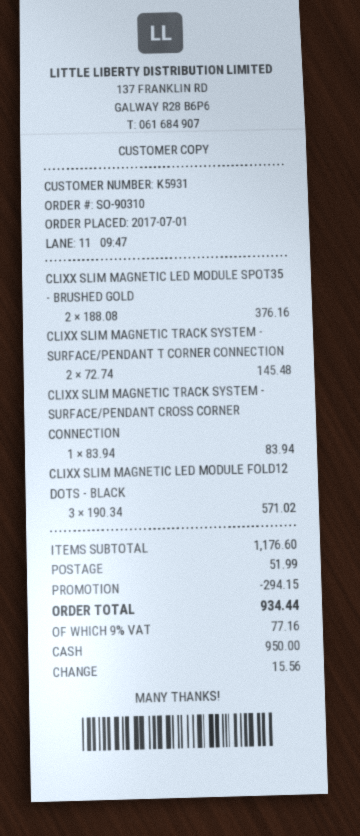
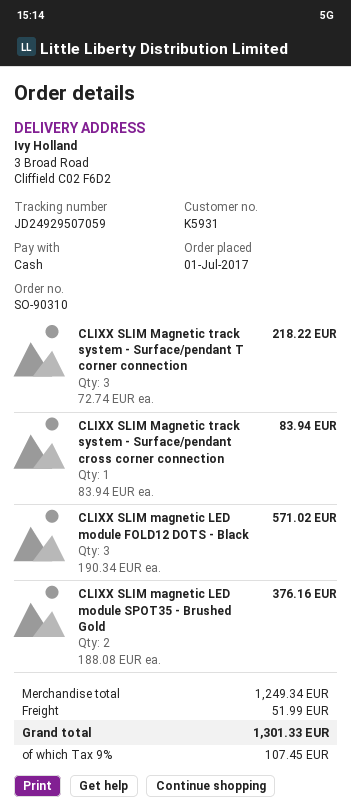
CLIXX SLIM MAGNETIC TRACK SYSTEM - SURFACE/PENDANT T CORNER CONNECTION: 2 x 72.74 = 145.48 -> 3 x 72.74 = 218.22
subtotal: 1176.60 -> 1249.34
discount: 294.15 -> none
tax: 9% = 77.16 -> 9% = 107.45
total: 934.44 -> 1301.33

